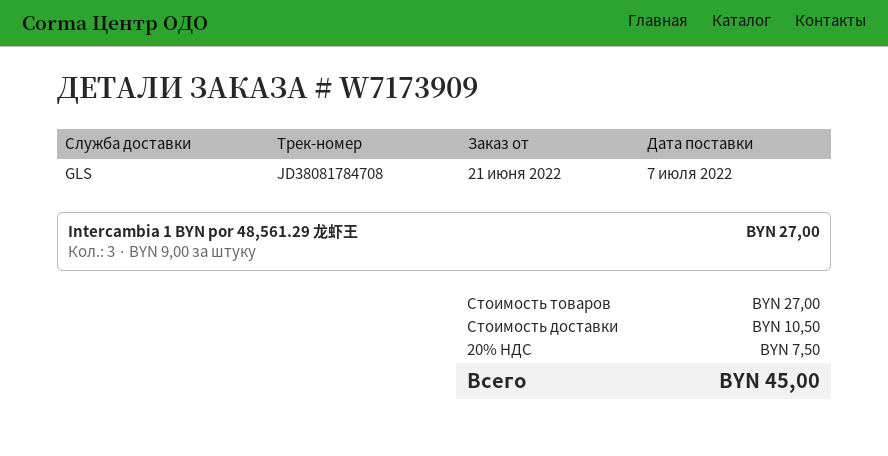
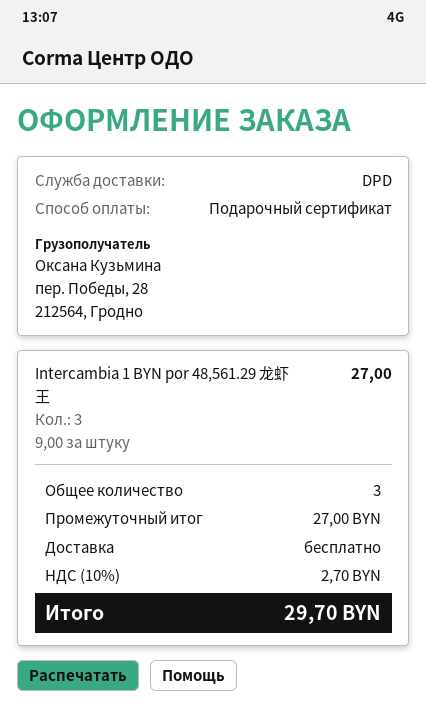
shipping method: GLS -> DPD
shipping: 10.50 -> 0.00
tax: 20% = 7.50 -> 10% = 2.70
total: 45.00 -> 29.70

